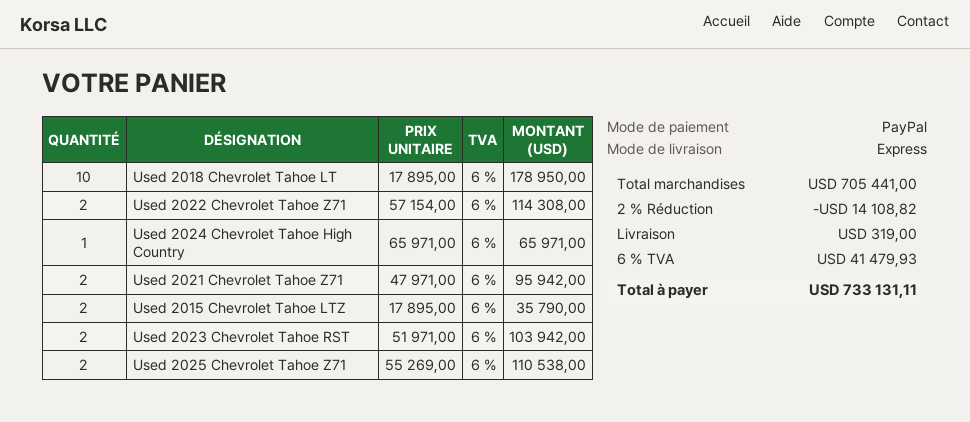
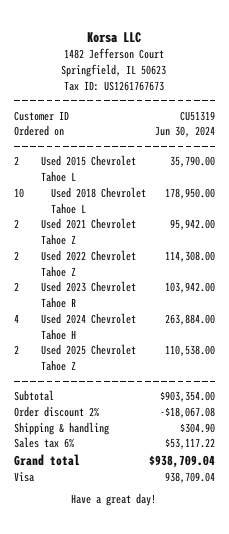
payment method: PayPal -> Visa
Used 2024 Chevrolet Tahoe High Country: 1 for 65971.00 -> 4 for 263884.00
subtotal: 705441.00 -> 903354.00
discount: 2% = 14108.82 -> 2% = 18067.08
shipping: 319.00 -> 304.90
tax: 6% = 41479.93 -> 6% = 53117.22
total: 733131.11 -> 938709.04

